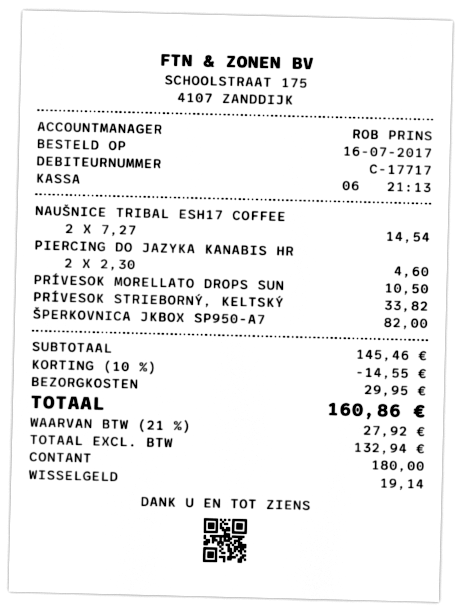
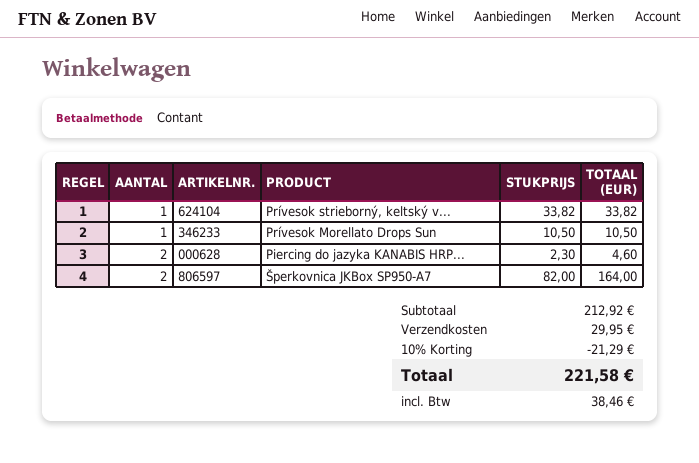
NAUŠNICE TRIBAL ESH17 COFFEE: 2 x 7.27 = 14.54 -> none
ŠPERKOVNICA JKBOX SP950-A7: 1 x 82.00 = 82.00 -> 2 x 82.00 = 164.00
subtotal: 145.46 -> 212.92
discount: 10% = 14.55 -> 10% = 21.29
tax: 27.92 -> 38.46
total: 160.86 -> 221.58

